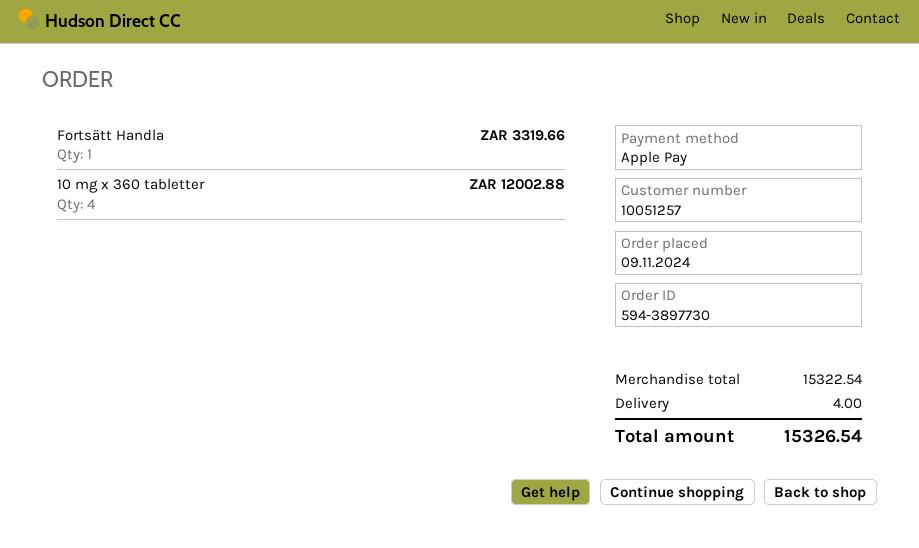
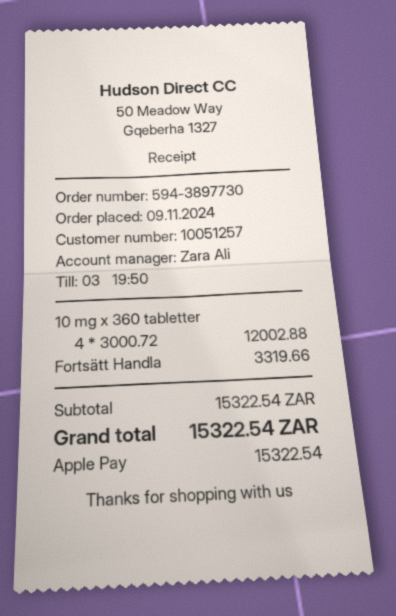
shipping: 4.00 -> none
total: 15326.54 -> 15322.54

